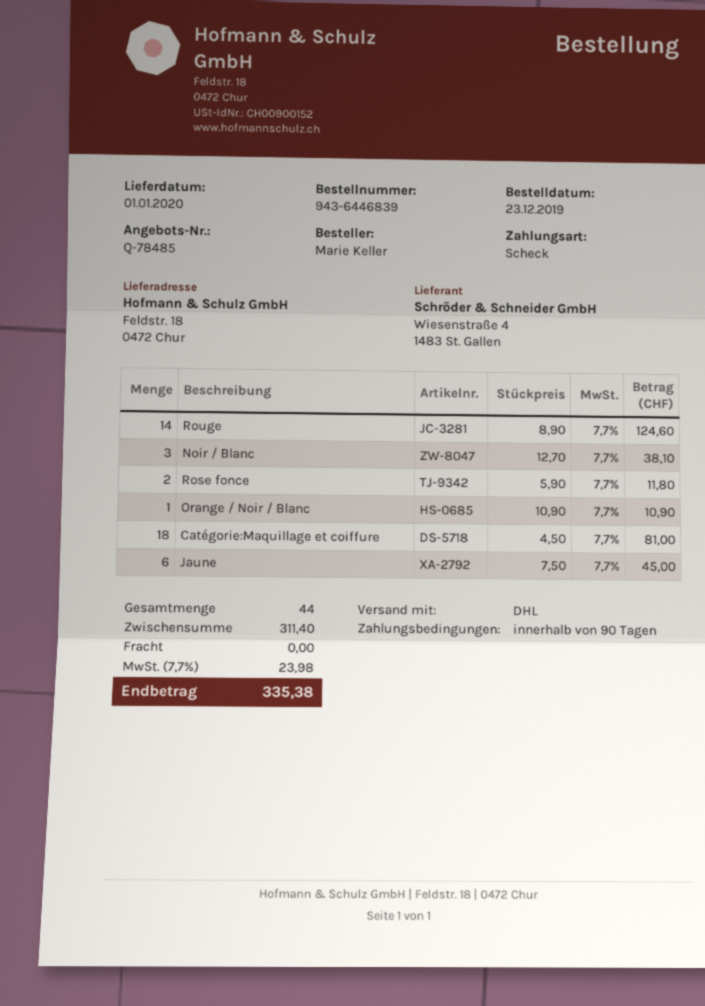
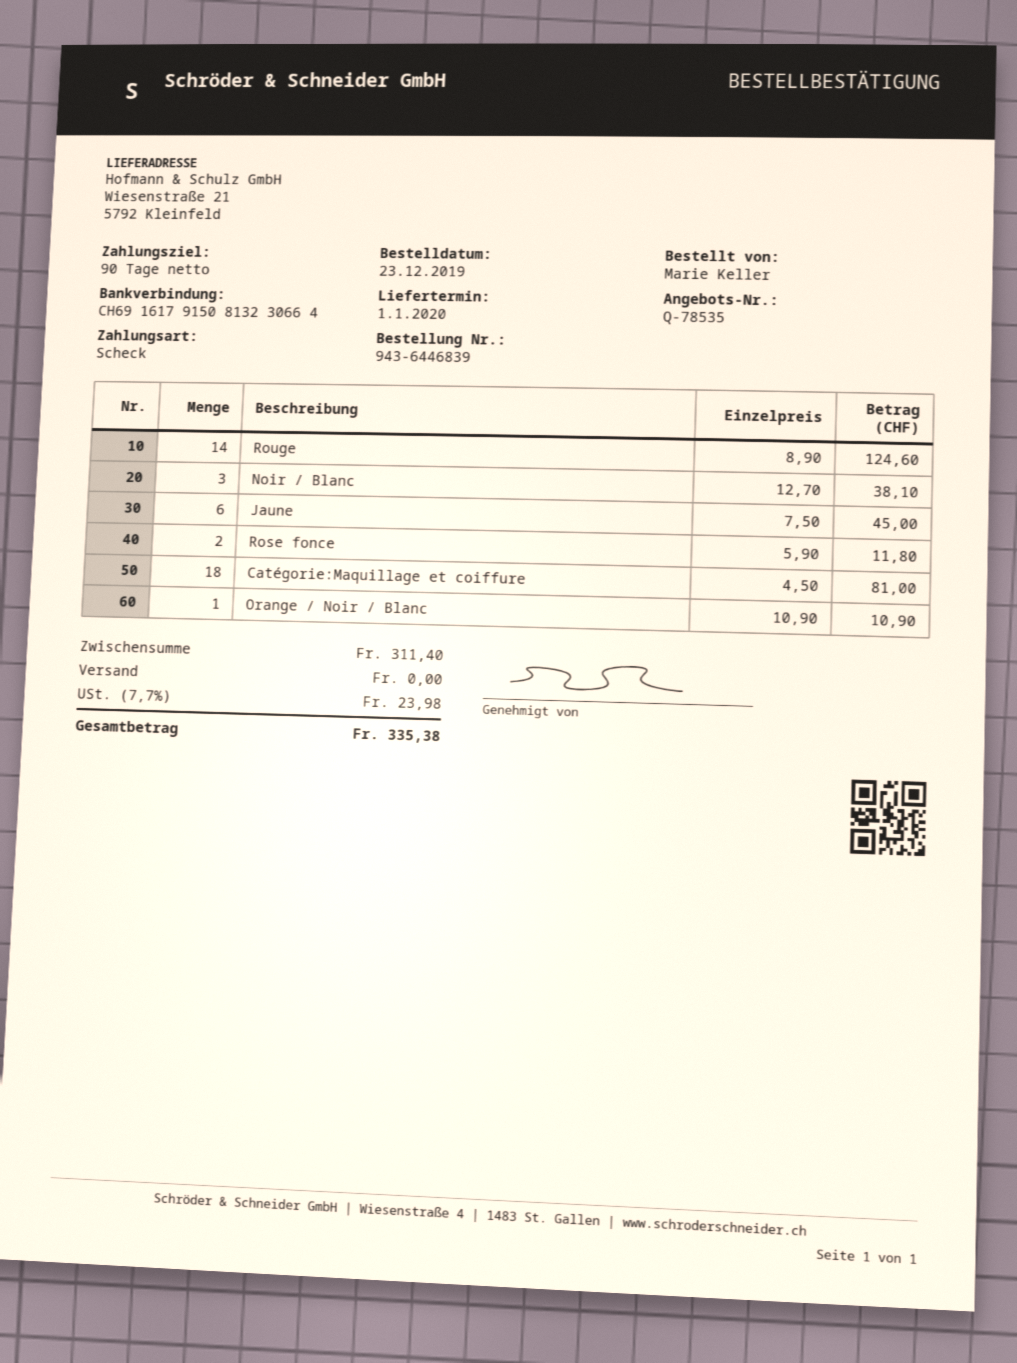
quote number: Q-78485 -> Q-78535
ship to: Feldstr. 18, 0472 Chur -> Wiesenstraße 21, 5792 Kleinfeld

